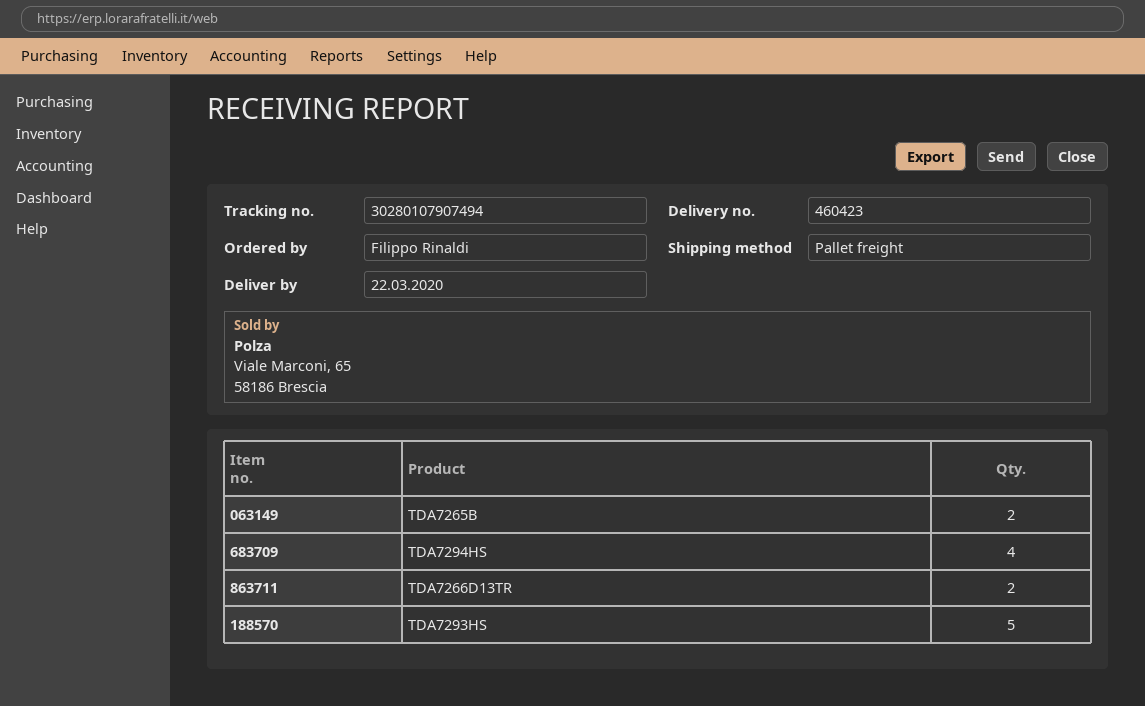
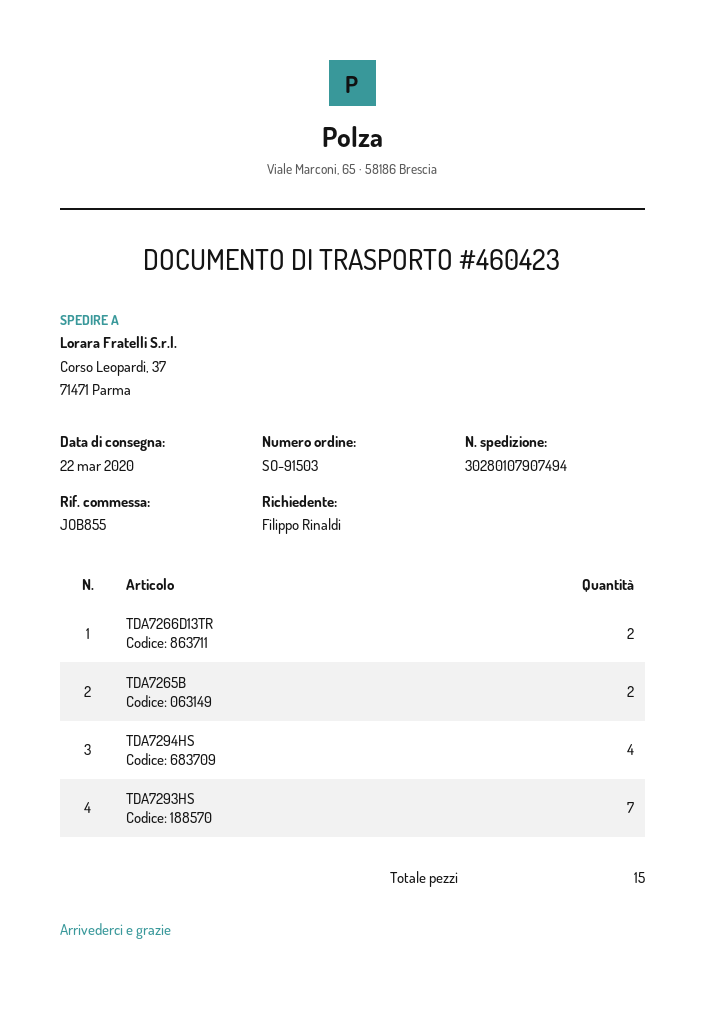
TDA7293HS: 5 -> 7

